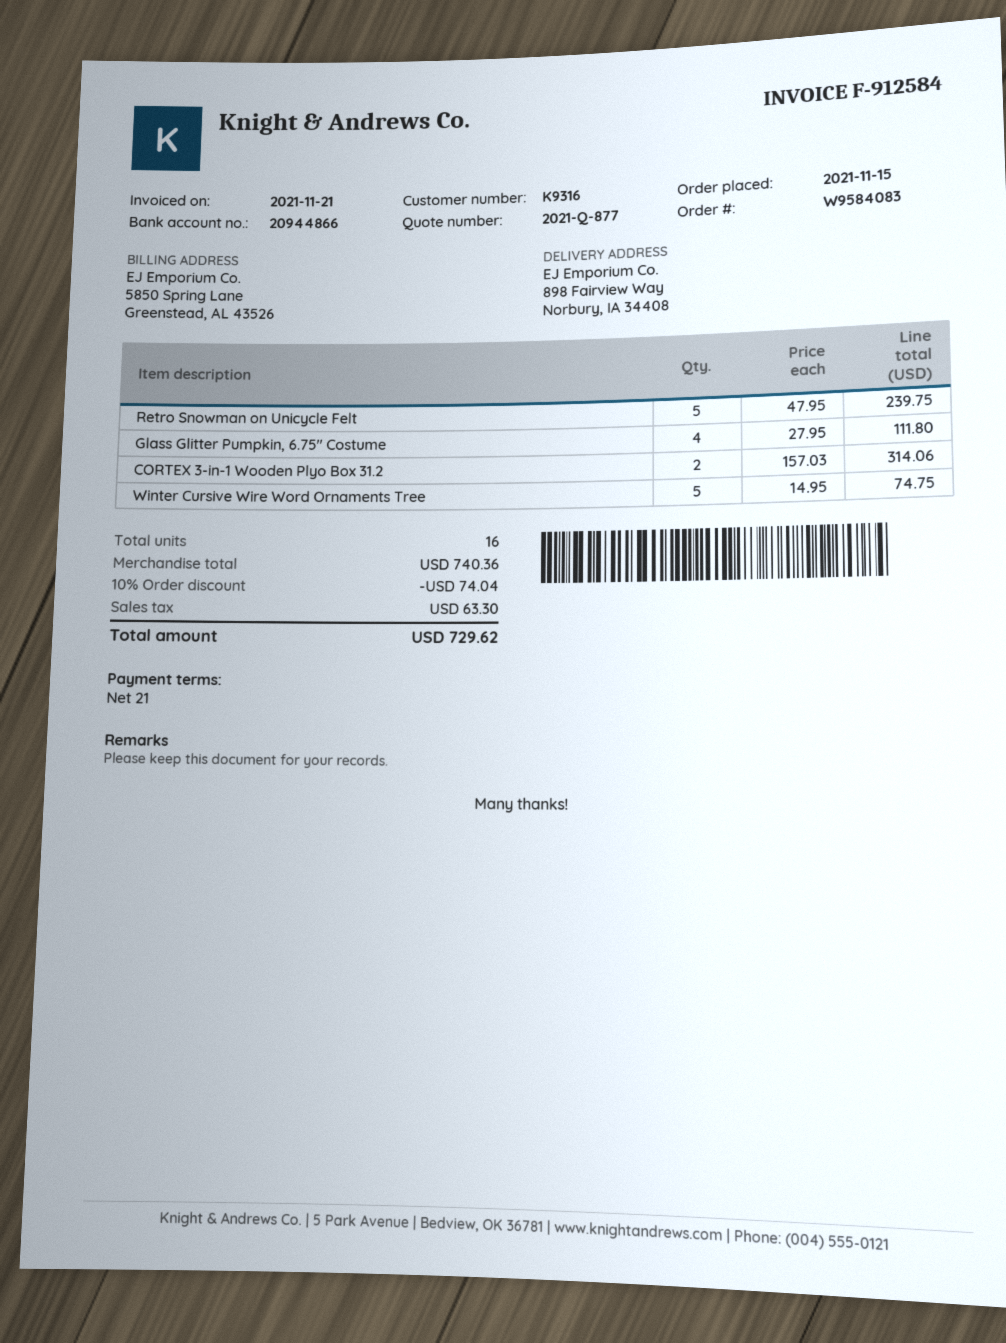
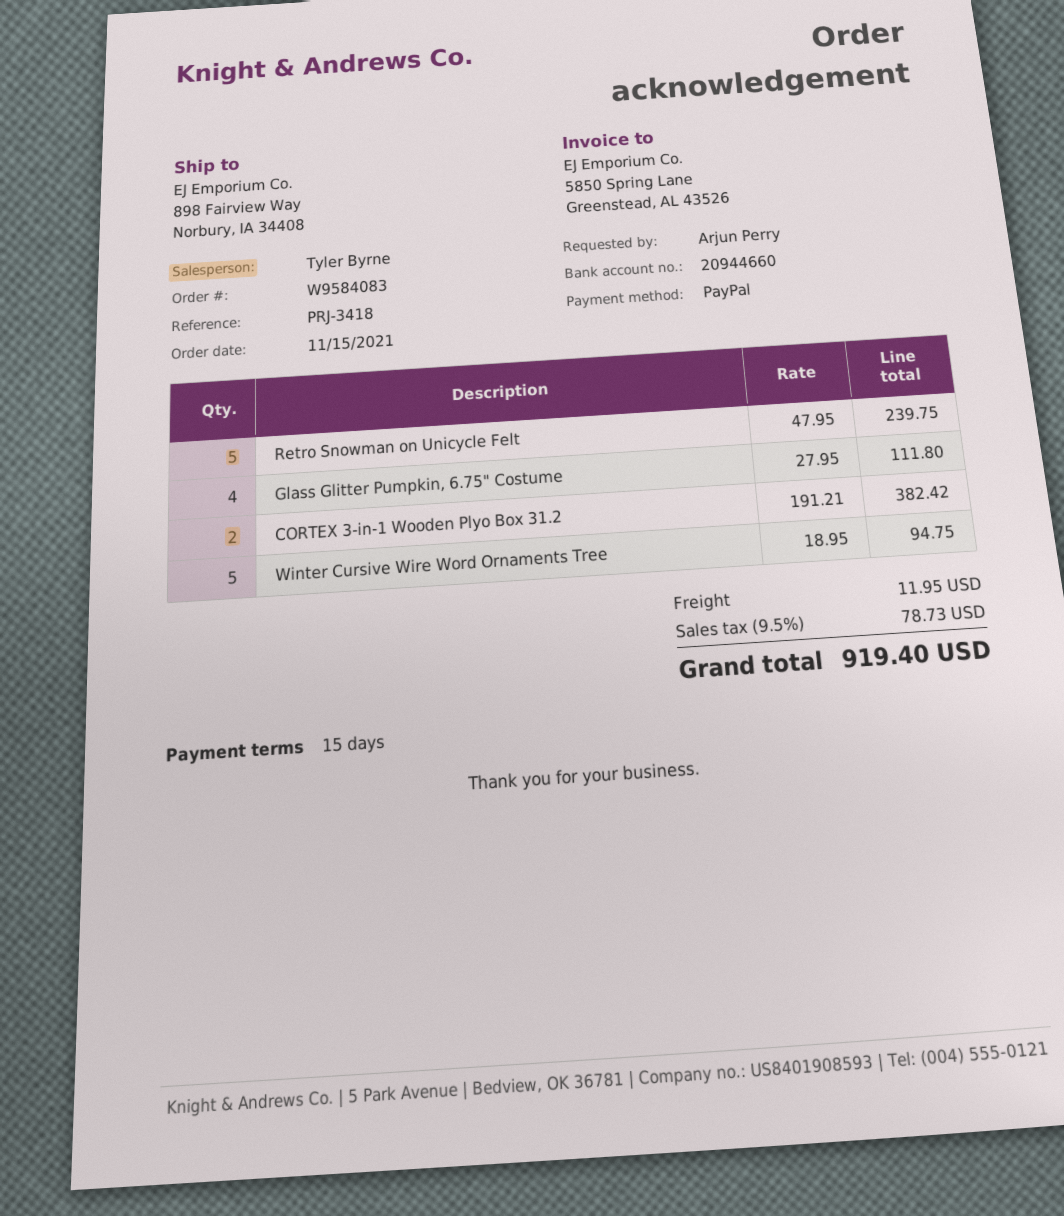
payment terms: 21 days -> 15 days
bank account: 20944866 -> 20944660
CORTEX 3-in-1 Wooden Plyo Box 31.2: 2 x 157.03 = 314.06 -> 2 x 191.21 = 382.42
Winter Cursive Wire Word Ornaments Tree: 5 x 14.95 = 74.75 -> 5 x 18.95 = 94.75
discount: 10% = 74.04 -> none
shipping: none -> 11.95
tax: 63.30 -> 78.73
total: 729.62 -> 919.40

